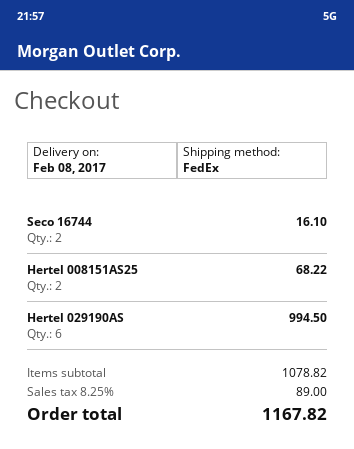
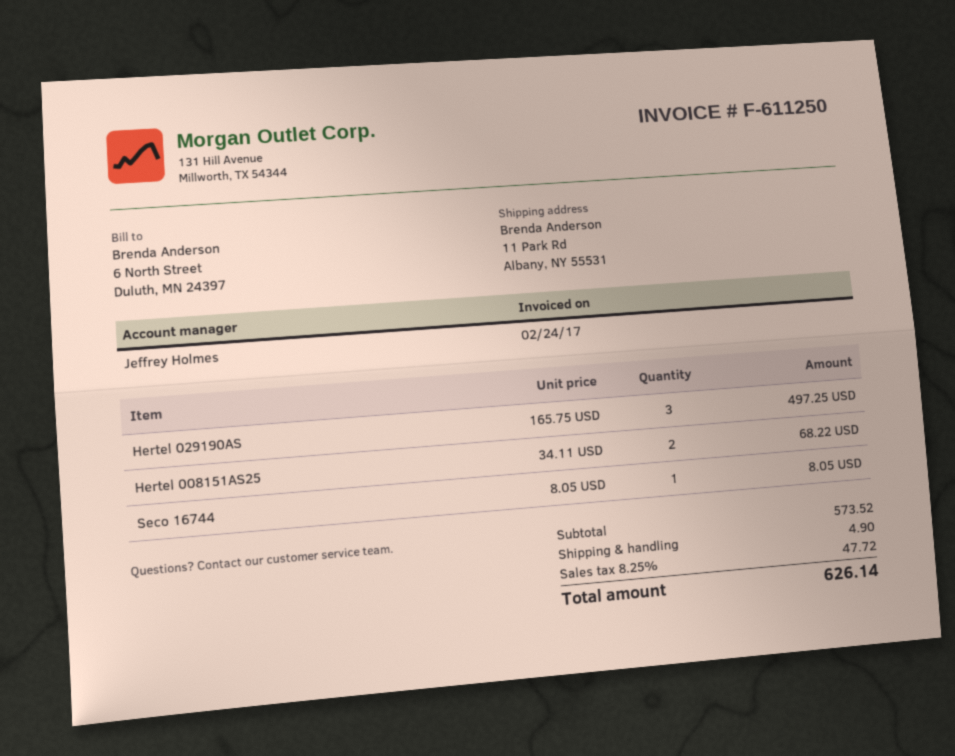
Seco 16744: 2 for 16.10 -> 1 for 8.05
Hertel 029190AS: 6 for 994.50 -> 3 for 497.25
subtotal: 1078.82 -> 573.52
shipping: none -> 4.90
tax: 8.25% = 89.00 -> 8.25% = 47.72
total: 1167.82 -> 626.14

